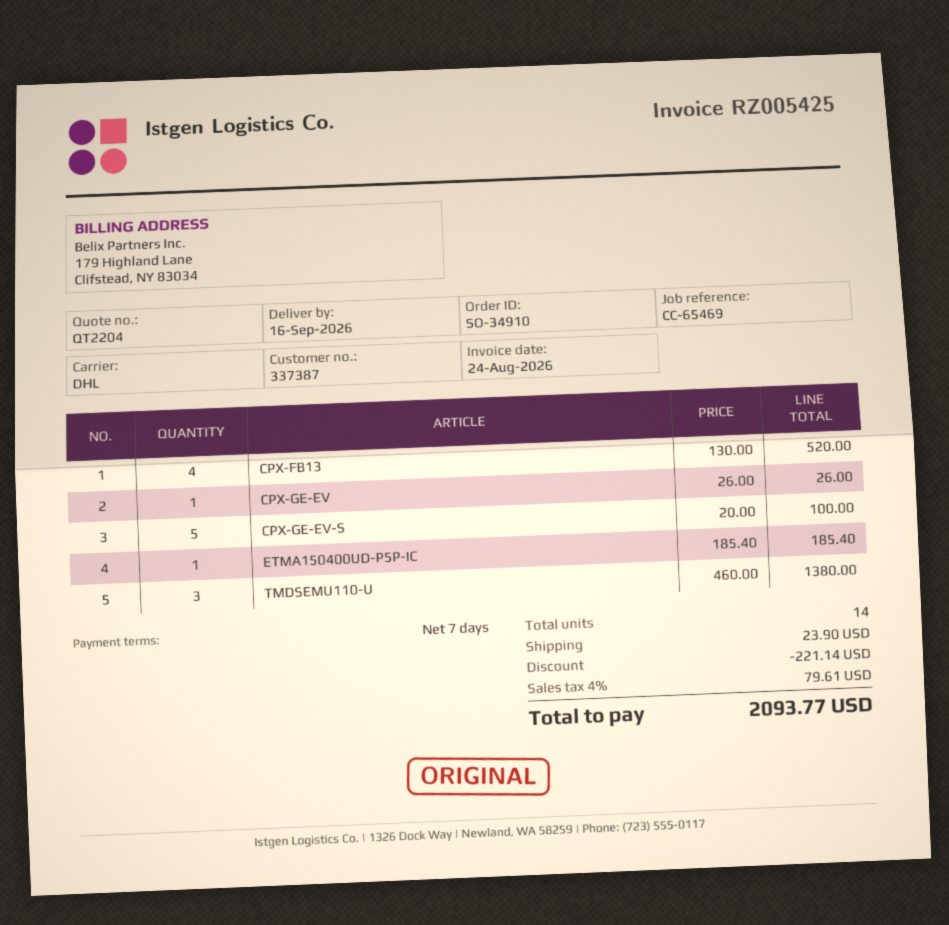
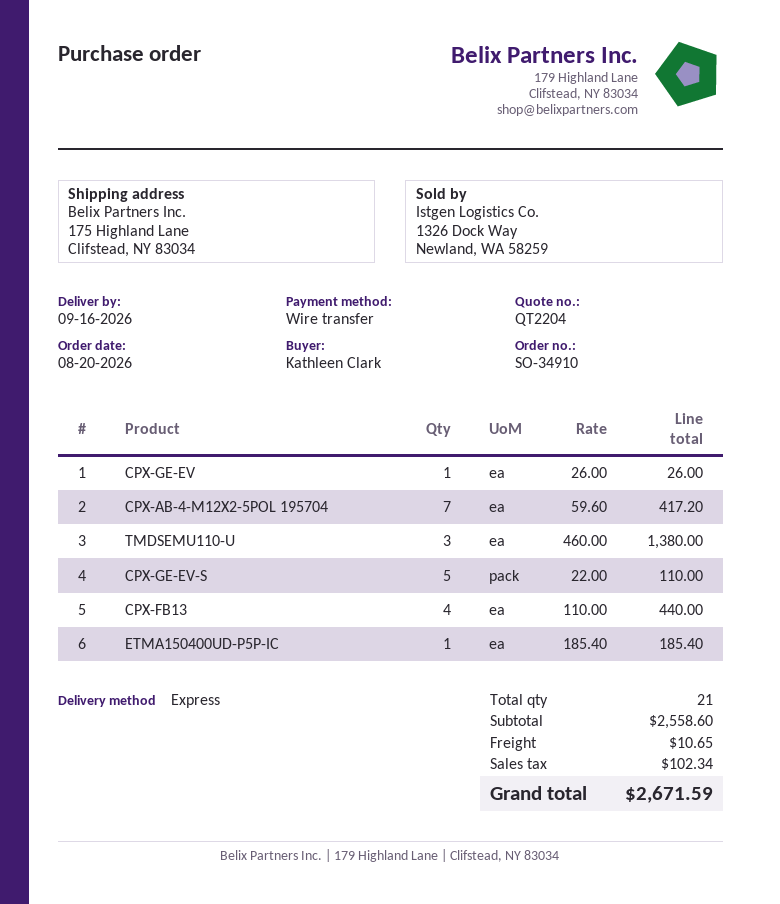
shipping method: DHL -> express
CPX-FB13: 4 x 130.00 = 520.00 -> 4 x 110.00 = 440.00
CPX-GE-EV-S: 5 x 20.00 = 100.00 -> 5 x 22.00 = 110.00
CPX-AB-4-M12X2-5POL 195704: none -> 7 x 59.60 = 417.20
total quantity: 14 -> 21
discount: 221.14 -> none
shipping: 23.90 -> 10.65
tax: 79.61 -> 102.34
total: 2093.77 -> 2671.59

